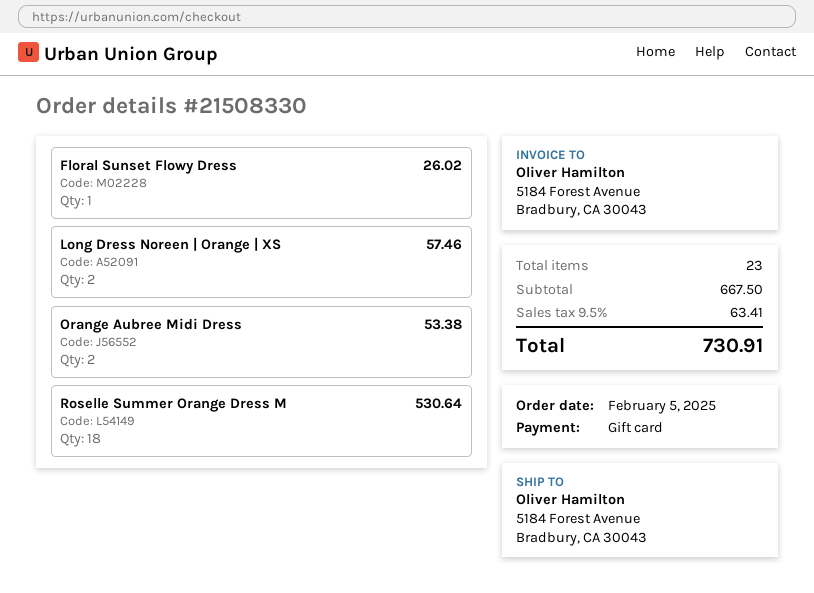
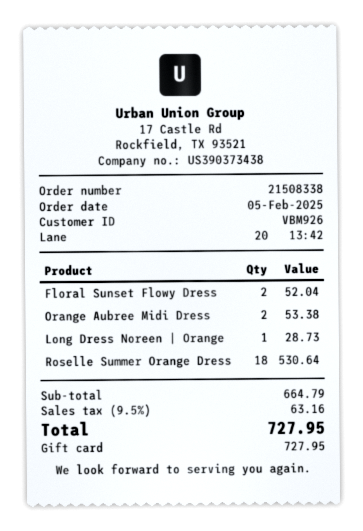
order number: 21508330 -> 21508338
Floral Sunset Flowy Dress: 1 for 26.02 -> 2 for 52.04
Long Dress Noreen | Orange | XS: 2 for 57.46 -> 1 for 28.73
subtotal: 667.50 -> 664.79
tax: 9.5% = 63.41 -> 9.5% = 63.16
total: 730.91 -> 727.95

